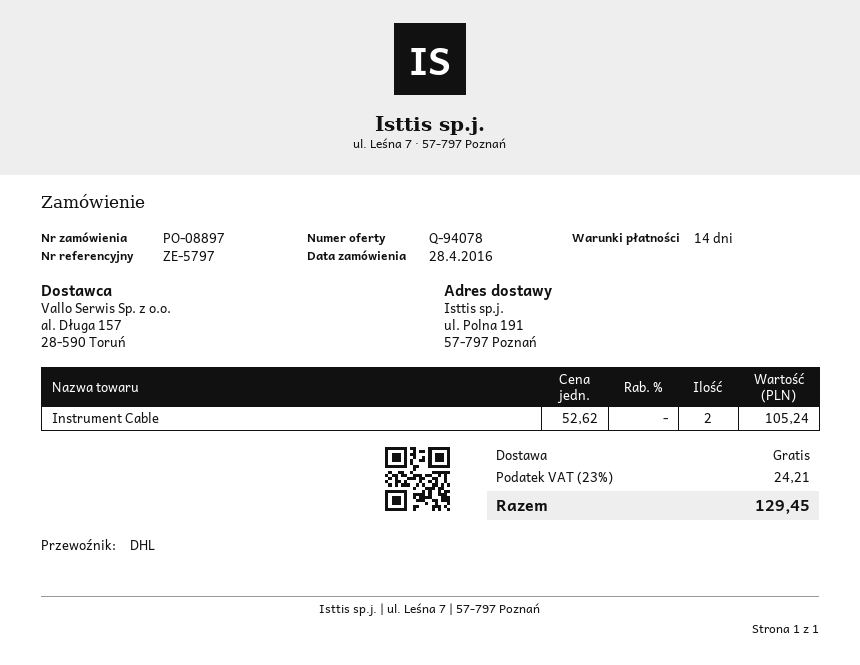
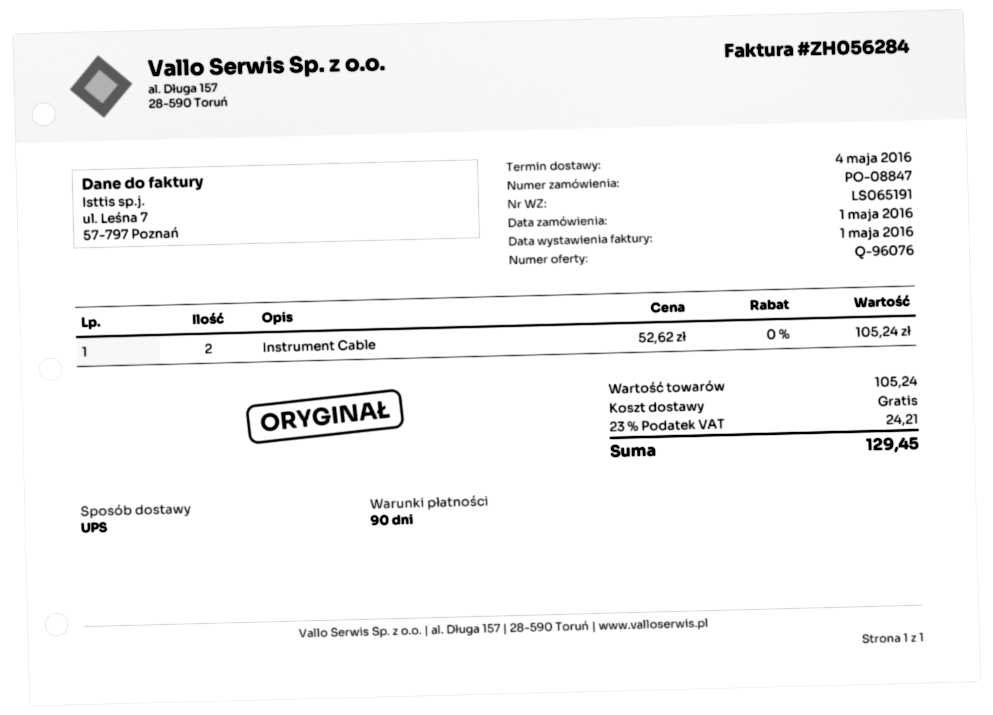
quote number: Q-94078 -> Q-96076
order number: PO-08897 -> PO-08847
order date: 2016-04-28 -> 2016-05-01
payment terms: 14 days -> 90 days
shipping method: DHL -> UPS

